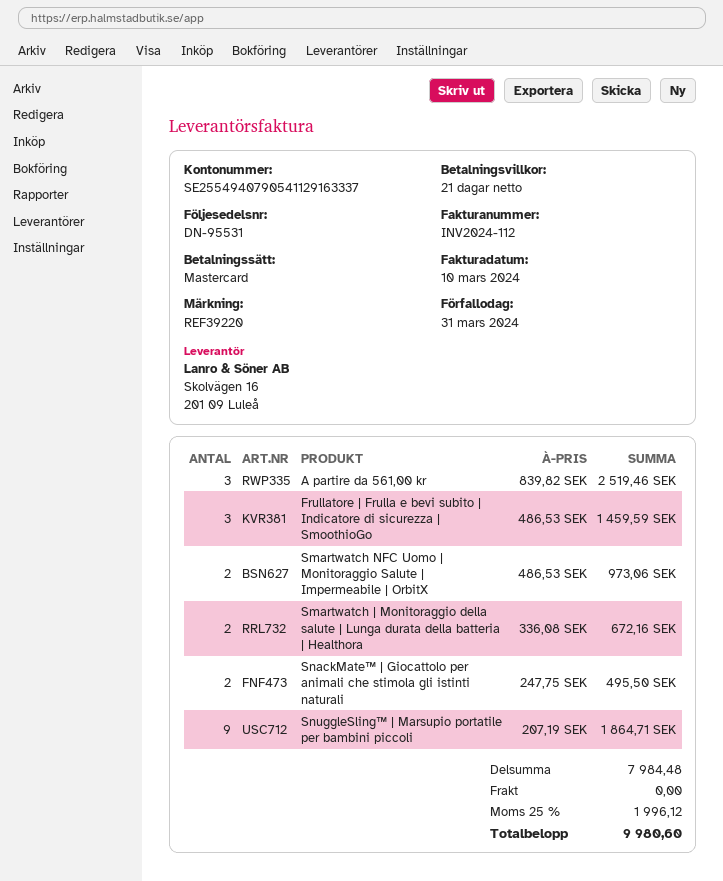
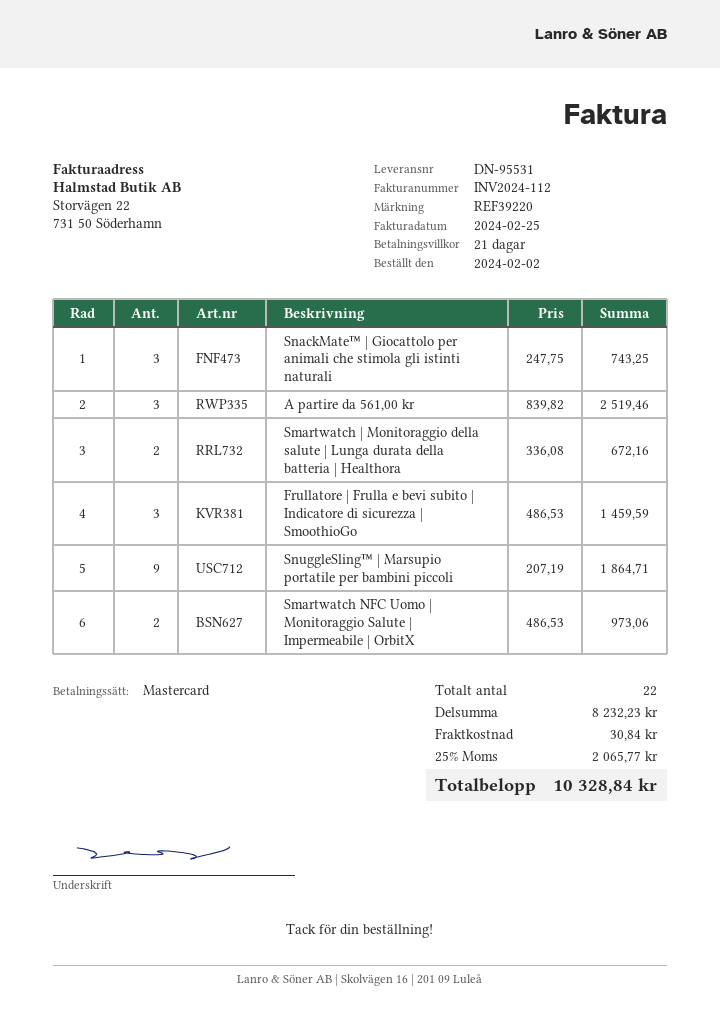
invoice date: 2024-03-10 -> 2024-02-25
SnackMate™ | Giocattolo per animali che stimola gli istinti naturali: 2 x 247.75 = 495.50 -> 3 x 247.75 = 743.25
subtotal: 7984.48 -> 8232.23
shipping: 0.00 -> 30.84
tax: 25% = 1996.12 -> 25% = 2065.77
total: 9980.60 -> 10328.84

